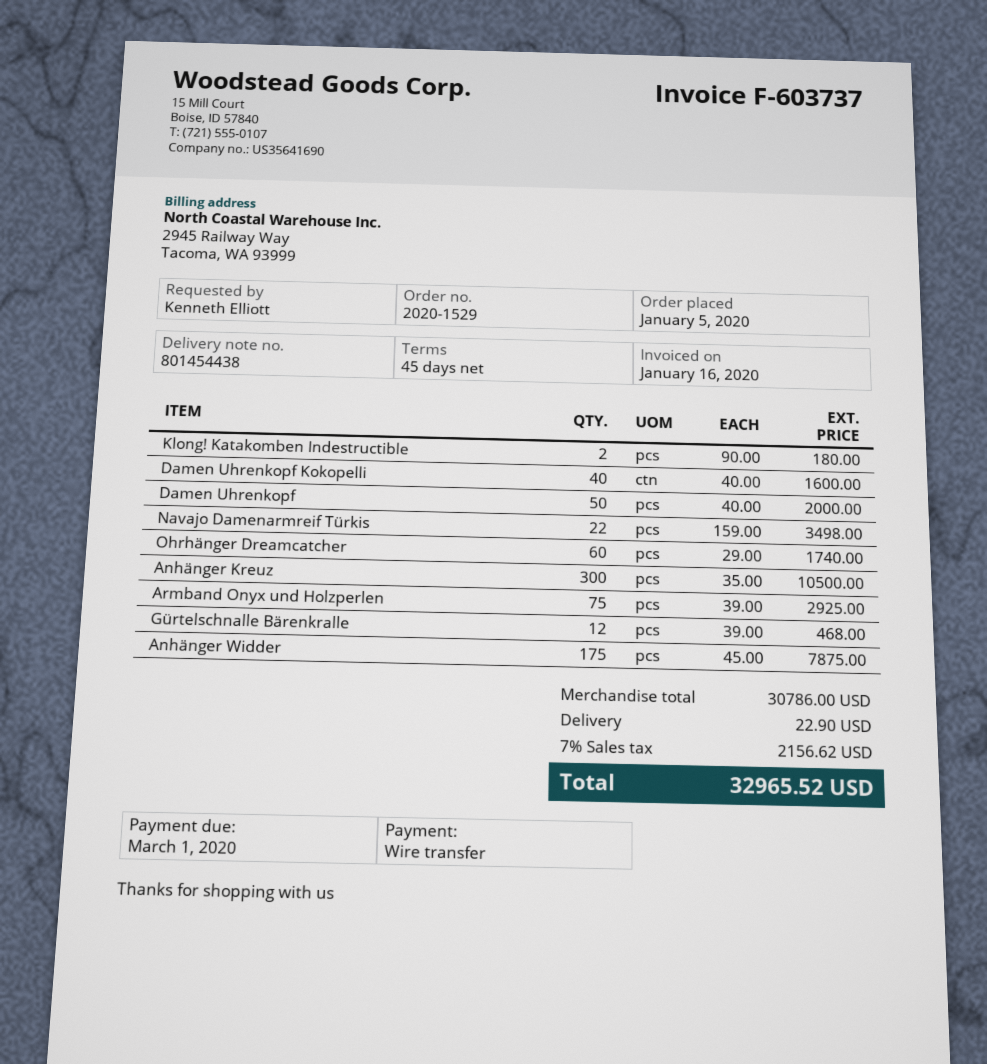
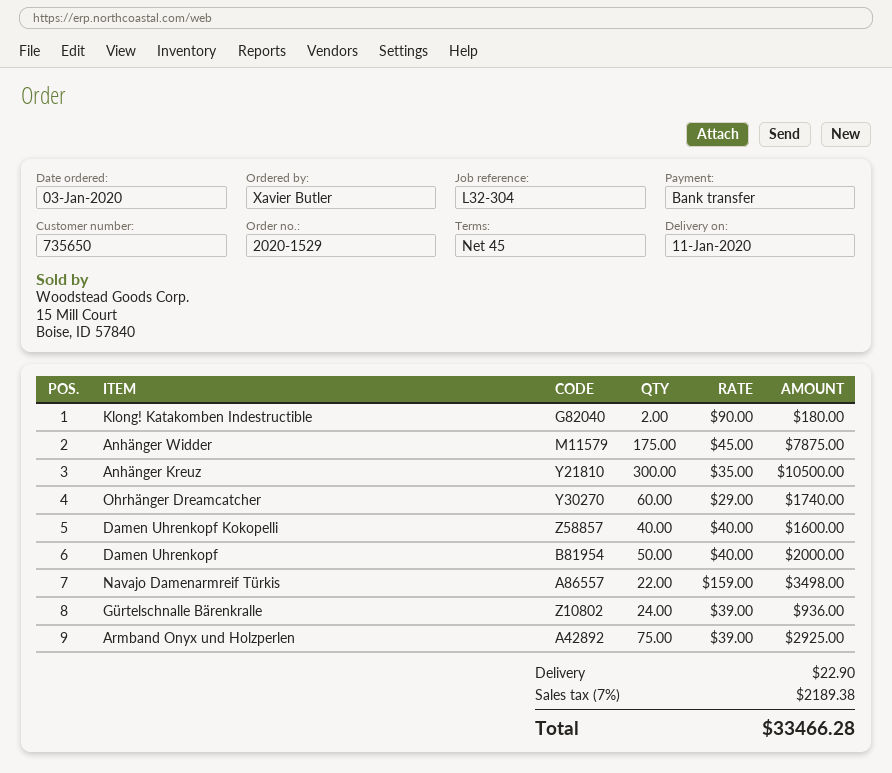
order date: 2020-01-05 -> 2020-01-03
ordered by: Kenneth Elliott -> Xavier Butler
Gürtelschnalle Bärenkralle: 12 x 39.00 = 468.00 -> 24 x 39.00 = 936.00
tax: 7% = 2156.62 -> 7% = 2189.38
total: 32965.52 -> 33466.28

